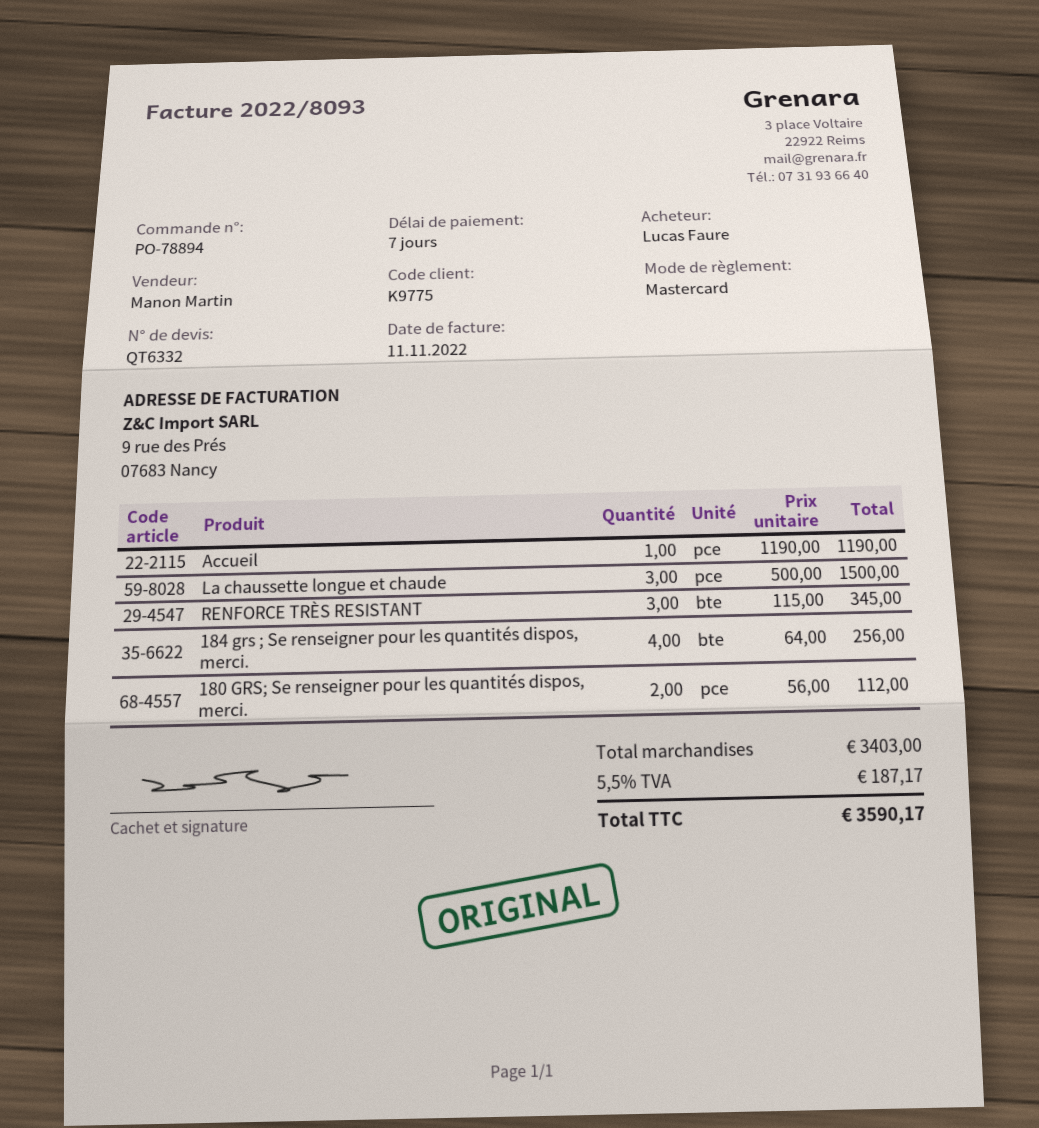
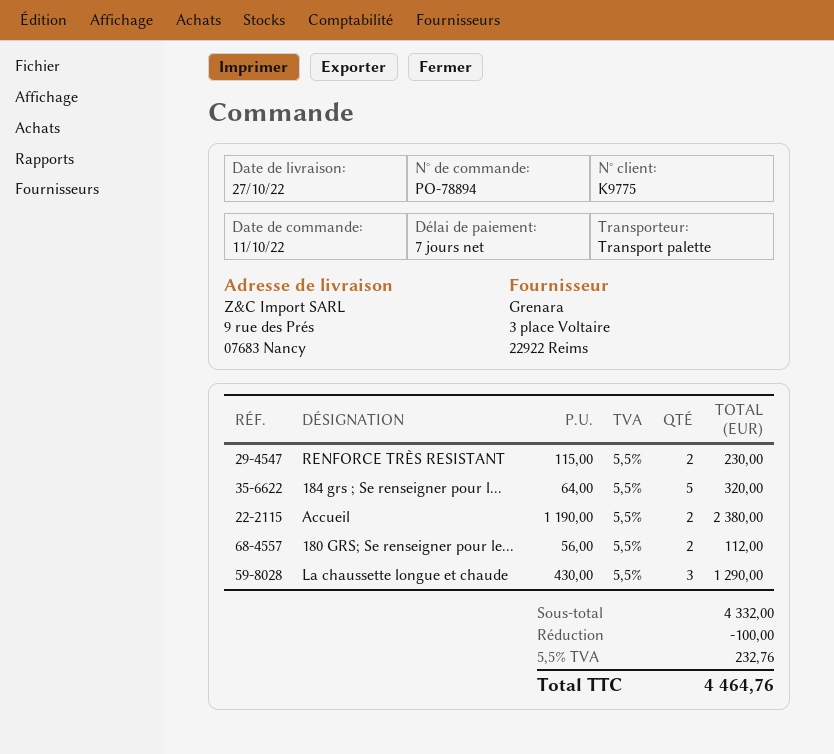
Accueil: 1 x 1190.00 = 1190.00 -> 2 x 1190.00 = 2380.00
La chaussette longue et chaude: 3 x 500.00 = 1500.00 -> 3 x 430.00 = 1290.00
RENFORCE TRÈS RESISTANT: 3 x 115.00 = 345.00 -> 2 x 115.00 = 230.00
184 grs ; Se renseigner pour les quantités dispos, merci.: 4 x 64.00 = 256.00 -> 5 x 64.00 = 320.00
subtotal: 3403.00 -> 4332.00
discount: none -> 100.00
tax: 5.5% = 187.17 -> 5.5% = 232.76
total: 3590.17 -> 4464.76

